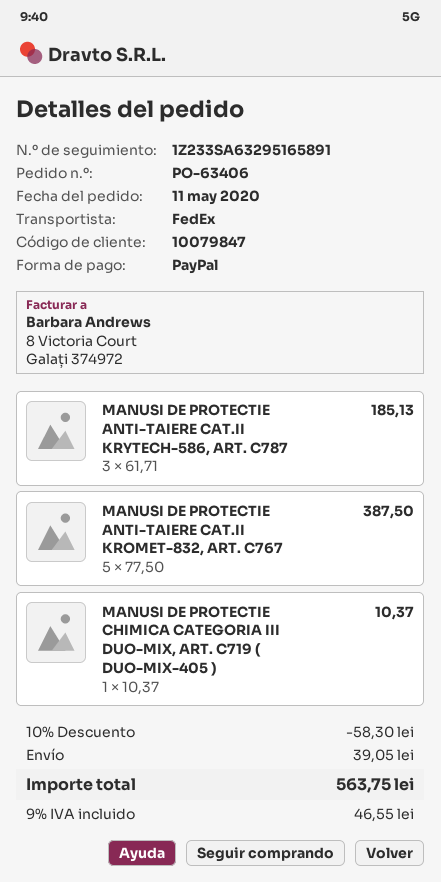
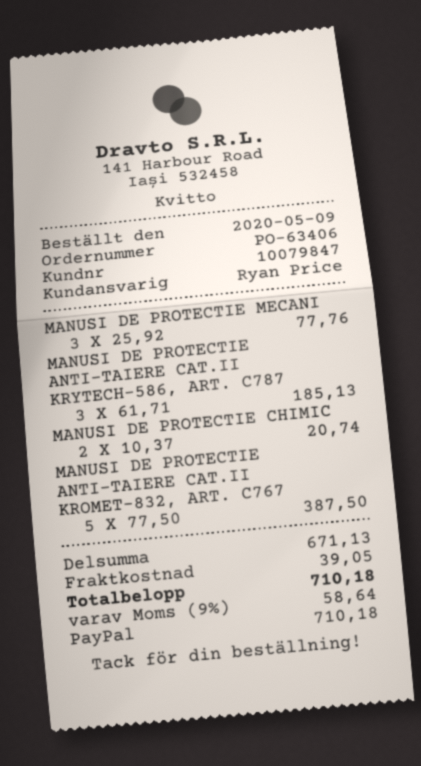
order date: 2020-05-11 -> 2020-05-09
MANUSI DE PROTECTIE CHIMICA CATEGORIA III DUO-MIX, ART. C719 ( DUO-MIX-405 ): 1 x 10.37 = 10.37 -> 2 x 10.37 = 20.74
MANUSI DE PROTECTIE MECANI: none -> 3 x 25.92 = 77.76
discount: 10% = 58.30 -> none
tax: 9% = 46.55 -> 9% = 58.64
total: 563.75 -> 710.18

